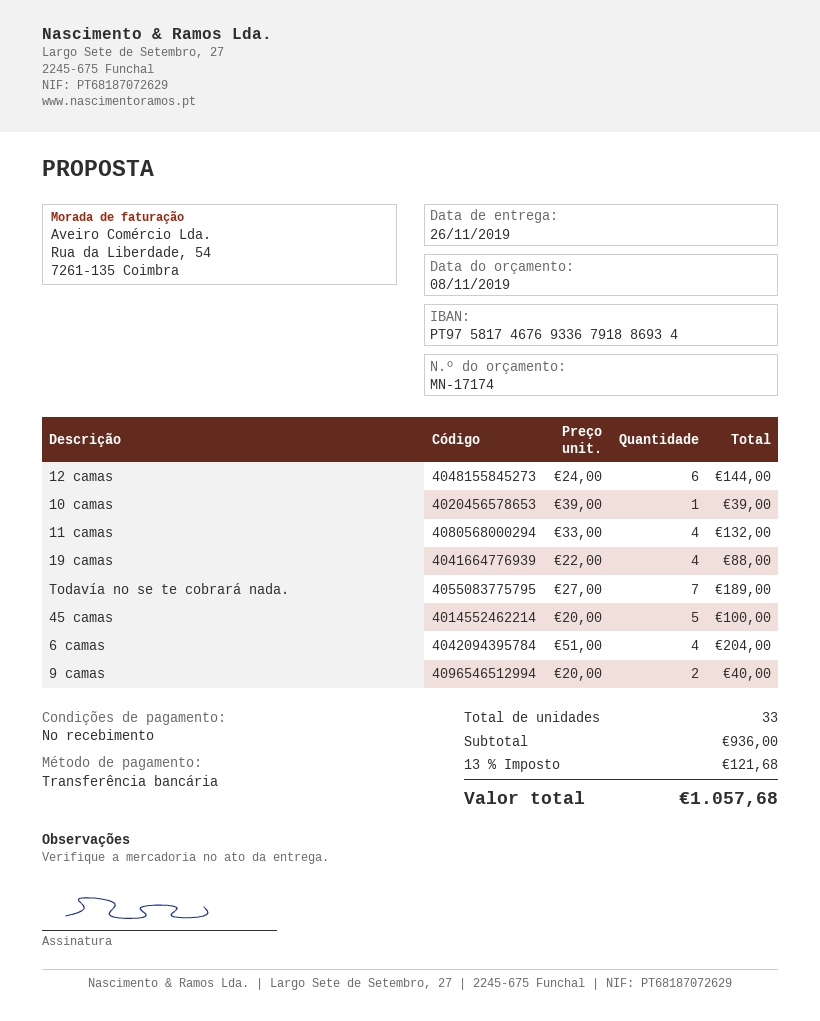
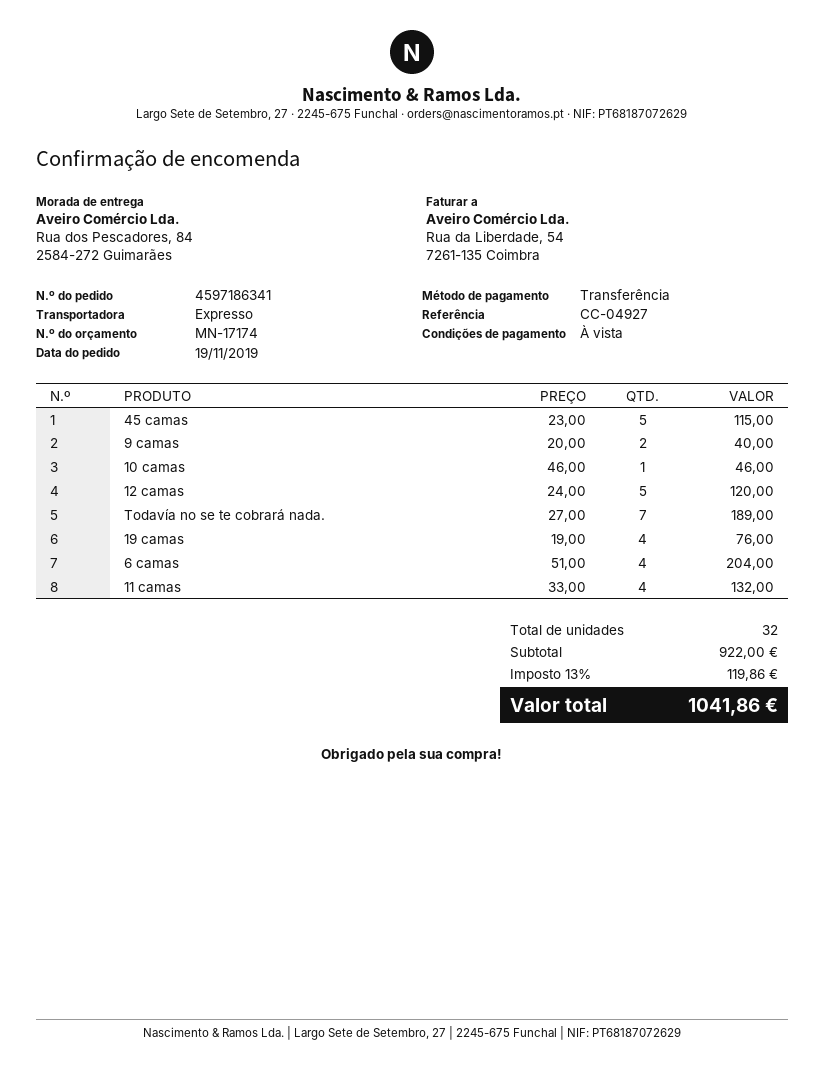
12 camas: 6 x 24.00 = 144.00 -> 5 x 24.00 = 120.00
10 camas: 1 x 39.00 = 39.00 -> 1 x 46.00 = 46.00
19 camas: 4 x 22.00 = 88.00 -> 4 x 19.00 = 76.00
45 camas: 5 x 20.00 = 100.00 -> 5 x 23.00 = 115.00
total quantity: 33 -> 32
subtotal: 936.00 -> 922.00
tax: 13% = 121.68 -> 13% = 119.86
total: 1057.68 -> 1041.86

